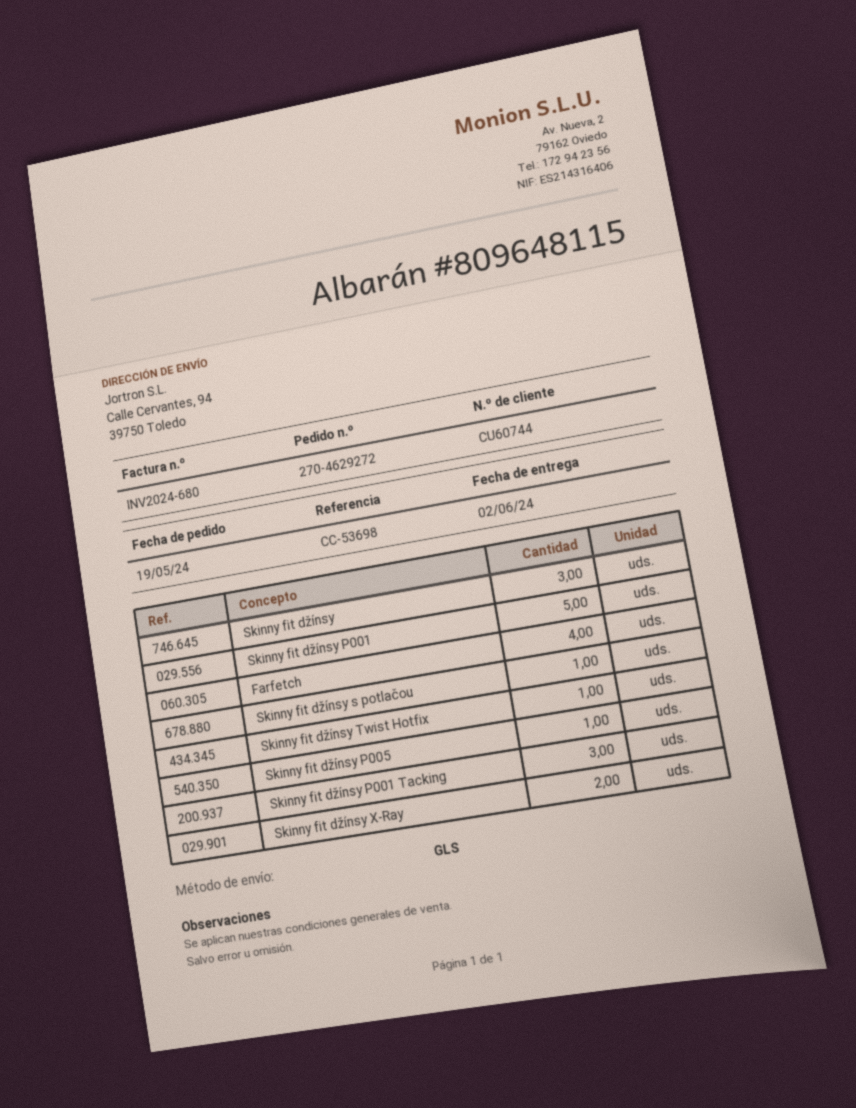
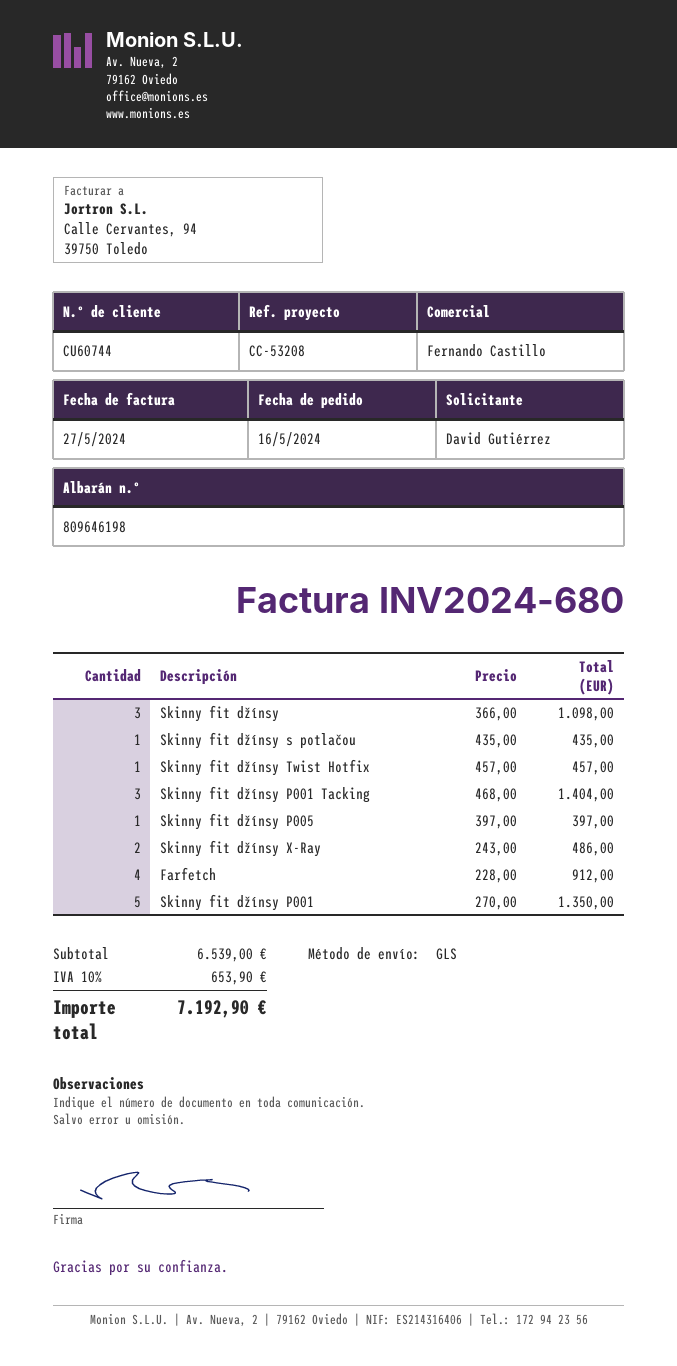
order date: 2024-05-19 -> 2024-05-16
delivery note number: 809648115 -> 809646198
reference: CC-53698 -> CC-53208

